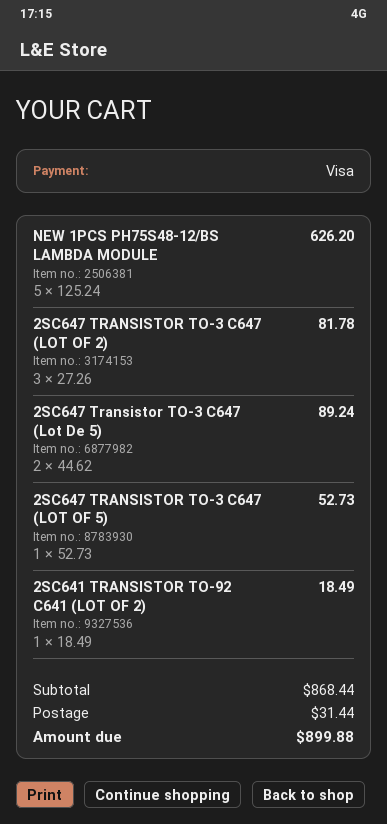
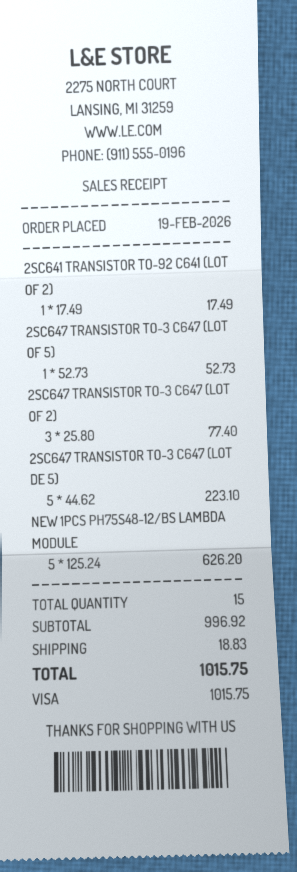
2SC647 TRANSISTOR TO-3 C647 (LOT OF 2): 3 x 27.26 = 81.78 -> 3 x 25.80 = 77.40
2SC647 Transistor TO-3 C647 (Lot De 5): 2 x 44.62 = 89.24 -> 5 x 44.62 = 223.10
2SC641 TRANSISTOR TO-92 C641 (LOT OF 2): 1 x 18.49 = 18.49 -> 1 x 17.49 = 17.49
subtotal: 868.44 -> 996.92
shipping: 31.44 -> 18.83
total: 899.88 -> 1015.75

